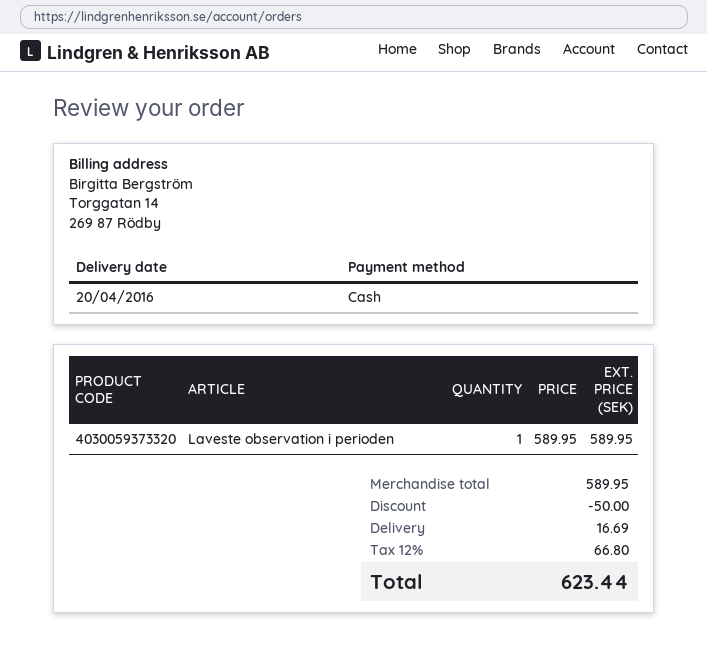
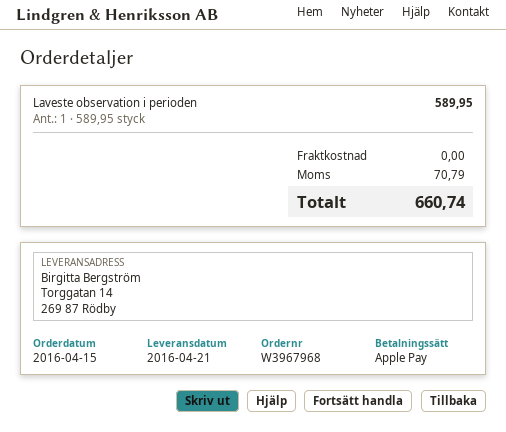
delivery date: 2016-04-20 -> 2016-04-21
payment method: cash -> Apple Pay
discount: 50.00 -> none
shipping: 16.69 -> 0.00
tax: 66.80 -> 70.79
total: 623.44 -> 660.74

